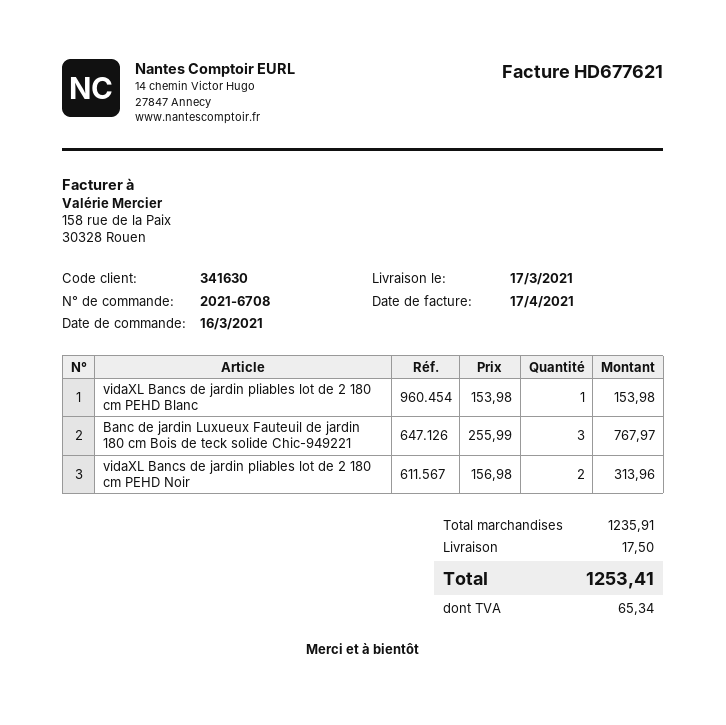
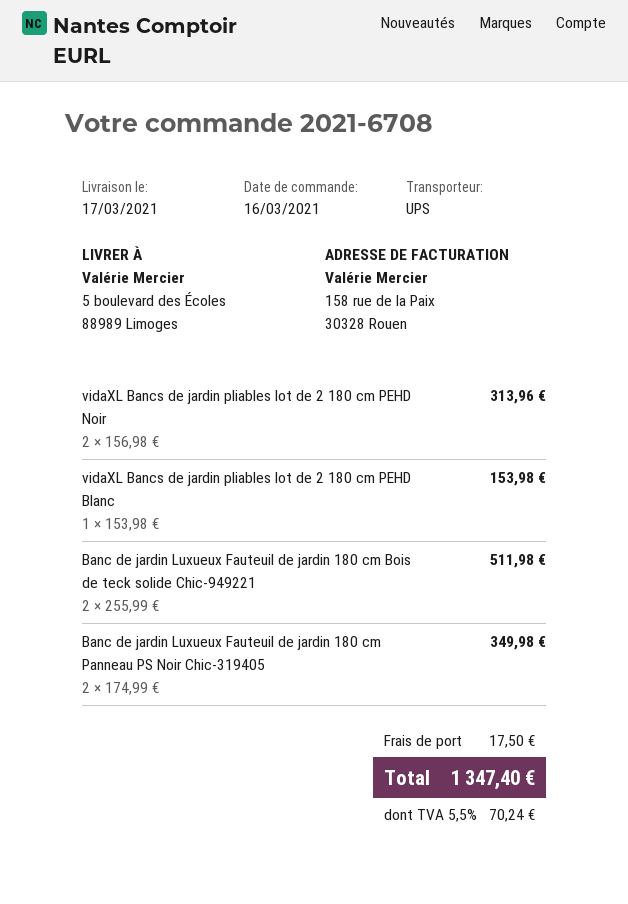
Banc de jardin Luxueux Fauteuil de jardin 180 cm Bois de teck solide Chic-949221: 3 x 255.99 = 767.97 -> 2 x 255.99 = 511.98
Banc de jardin Luxueux Fauteuil de jardin 180 cm Panneau PS Noir Chic-319405: none -> 2 x 174.99 = 349.98
tax: 65.34 -> 70.24
total: 1253.41 -> 1347.40

